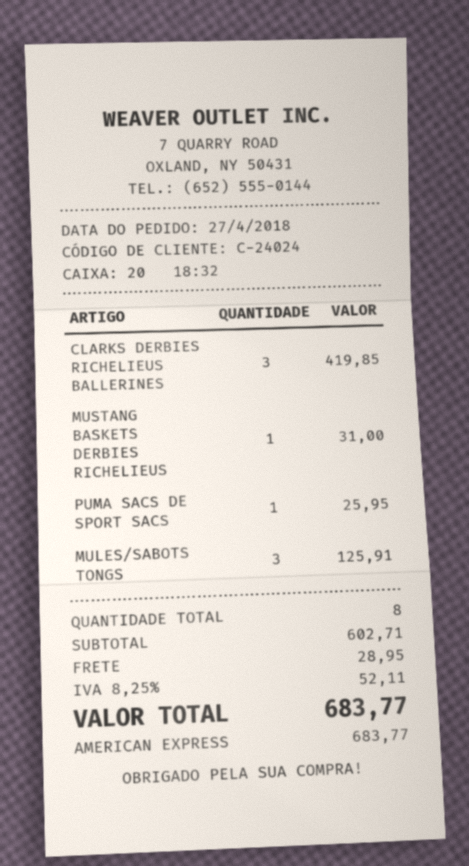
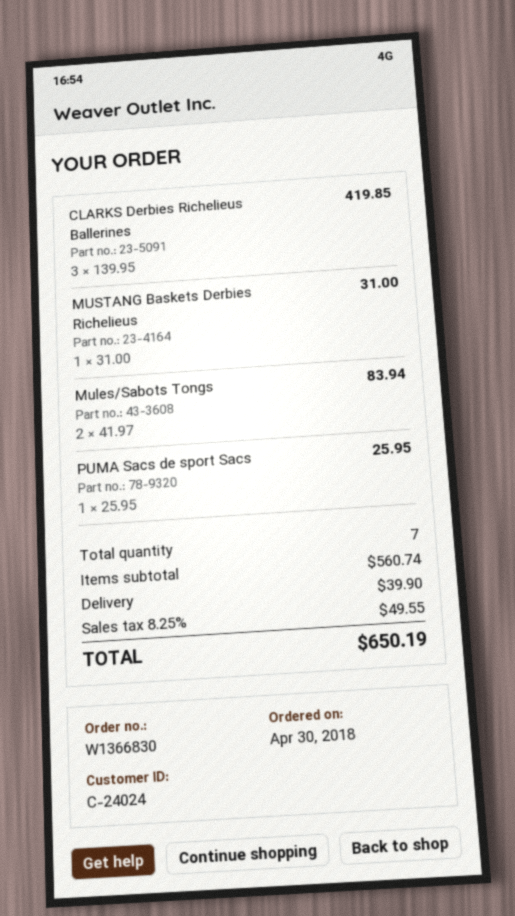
order date: 2018-04-27 -> 2018-04-30
MULES/SABOTS TONGS: 3 for 125.91 -> 2 for 83.94
total quantity: 8 -> 7
subtotal: 602.71 -> 560.74
shipping: 28.95 -> 39.90
tax: 8.25% = 52.11 -> 8.25% = 49.55
total: 683.77 -> 650.19

